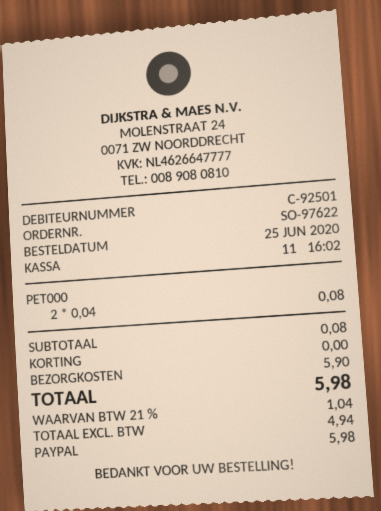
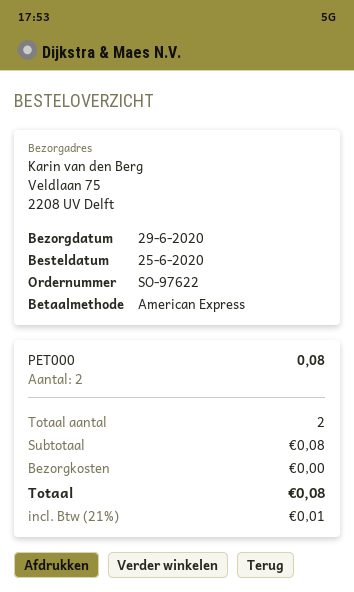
payment method: PayPal -> American Express
discount: 0.00 -> none
shipping: 5.90 -> 0.00
tax: 21% = 1.04 -> 21% = 0.01
total: 5.98 -> 0.08

